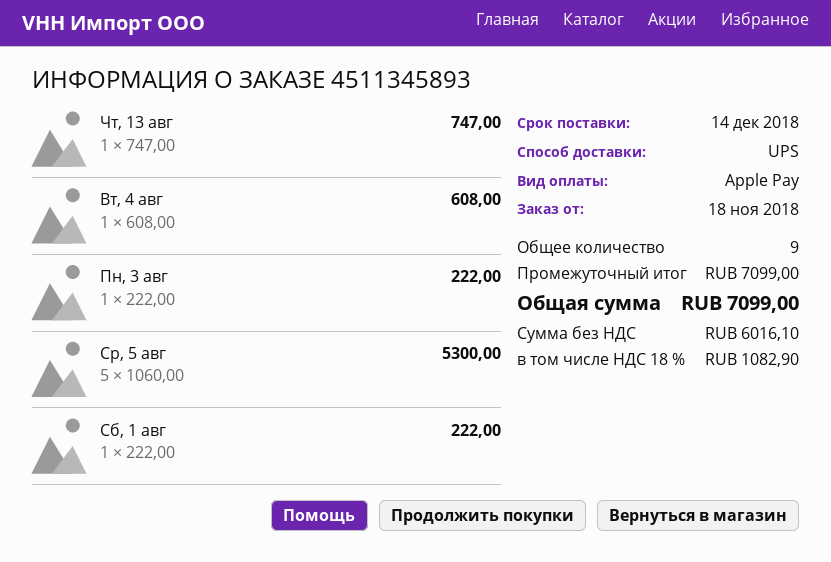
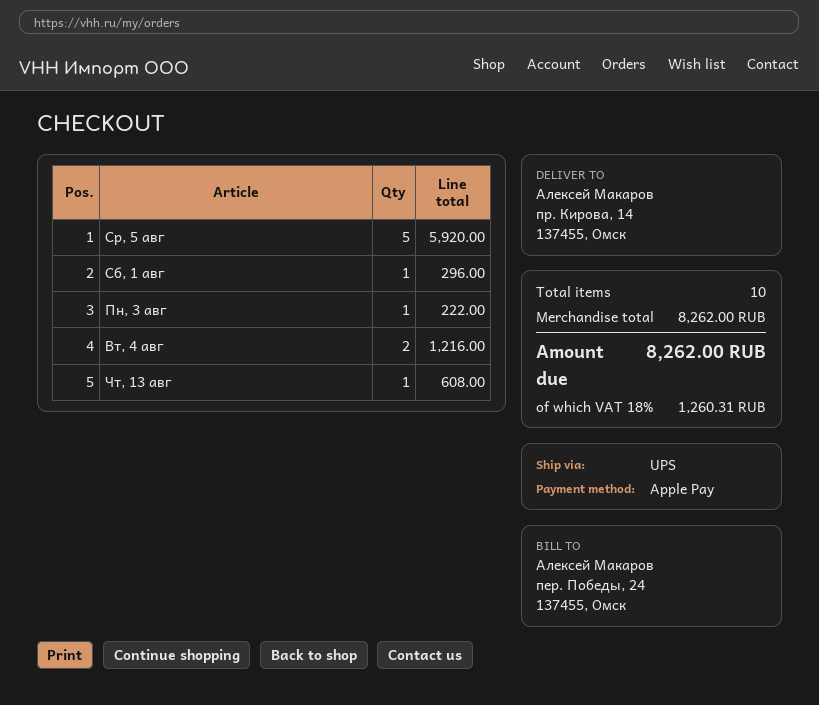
Чт, 13 авг: 1 for 747.00 -> 1 for 608.00
Вт, 4 авг: 1 for 608.00 -> 2 for 1216.00
Ср, 5 авг: 5 for 5300.00 -> 5 for 5920.00
Сб, 1 авг: 1 for 222.00 -> 1 for 296.00
total quantity: 9 -> 10
subtotal: 7099.00 -> 8262.00
tax: 18% = 1082.90 -> 18% = 1260.31
total: 7099.00 -> 8262.00

